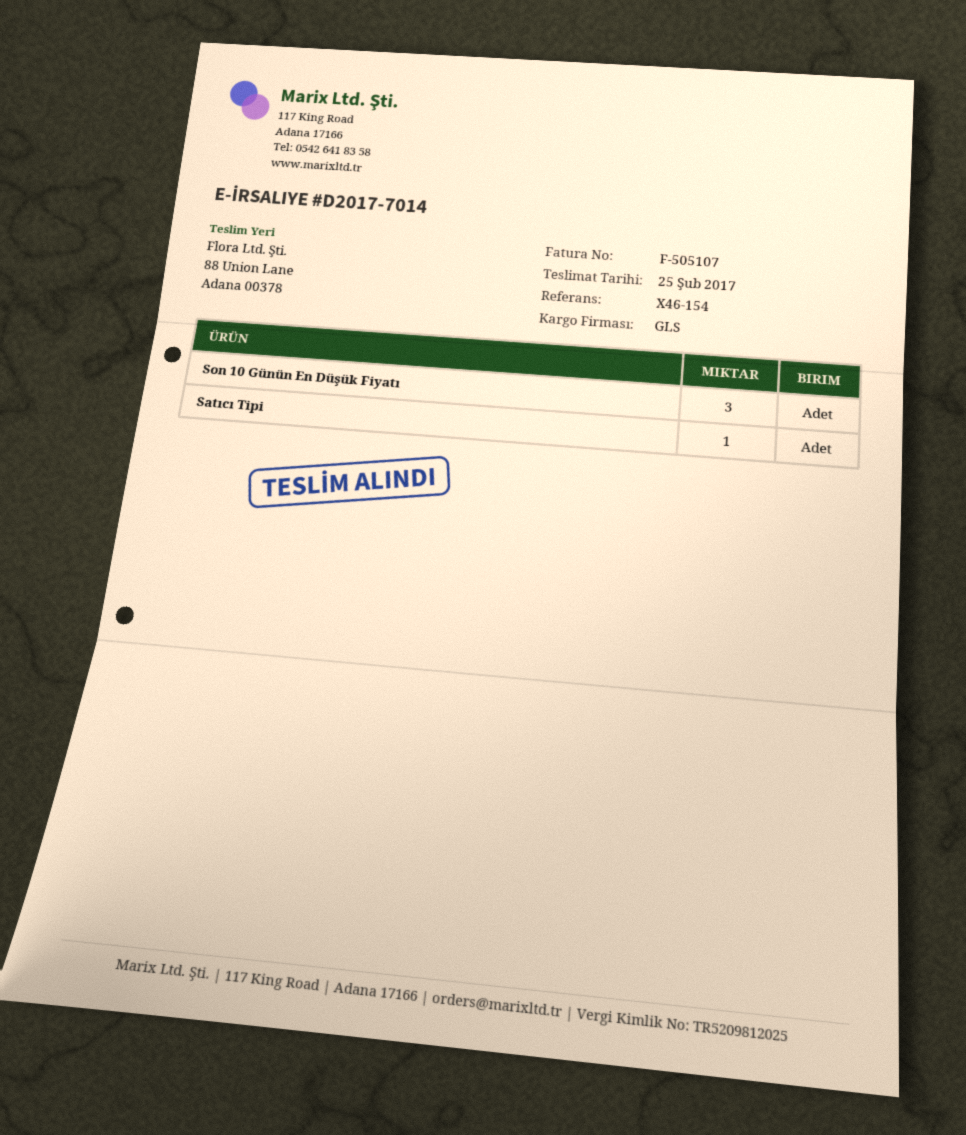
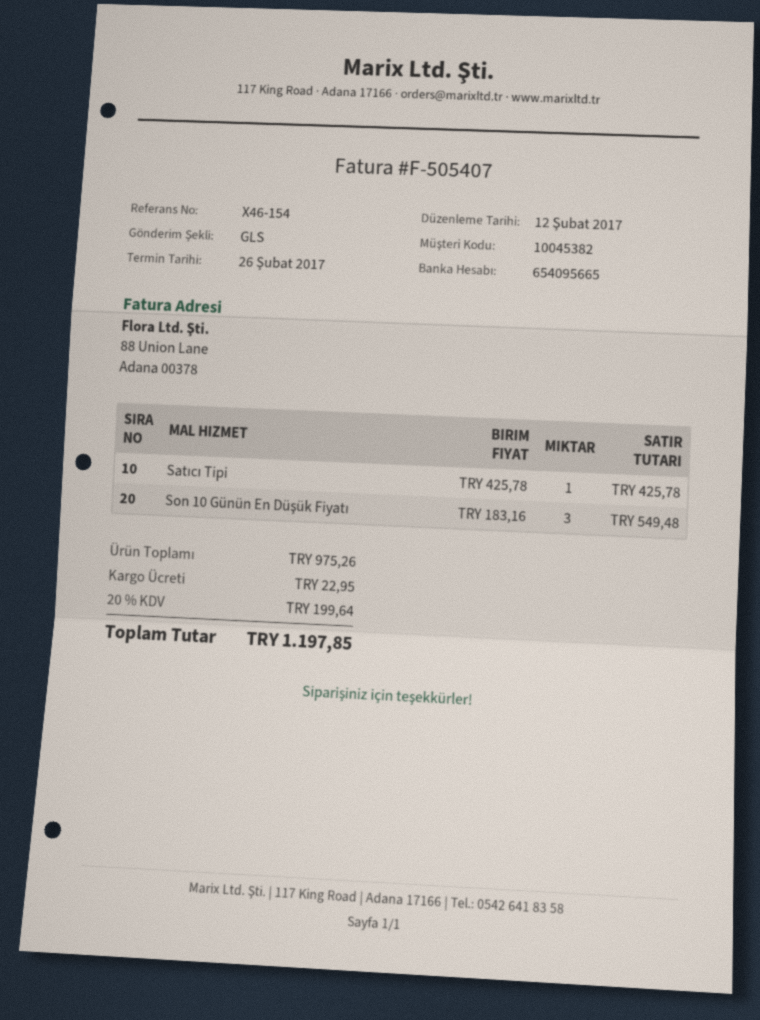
delivery date: 2017-02-25 -> 2017-02-26
invoice number: F-505107 -> F-505407

